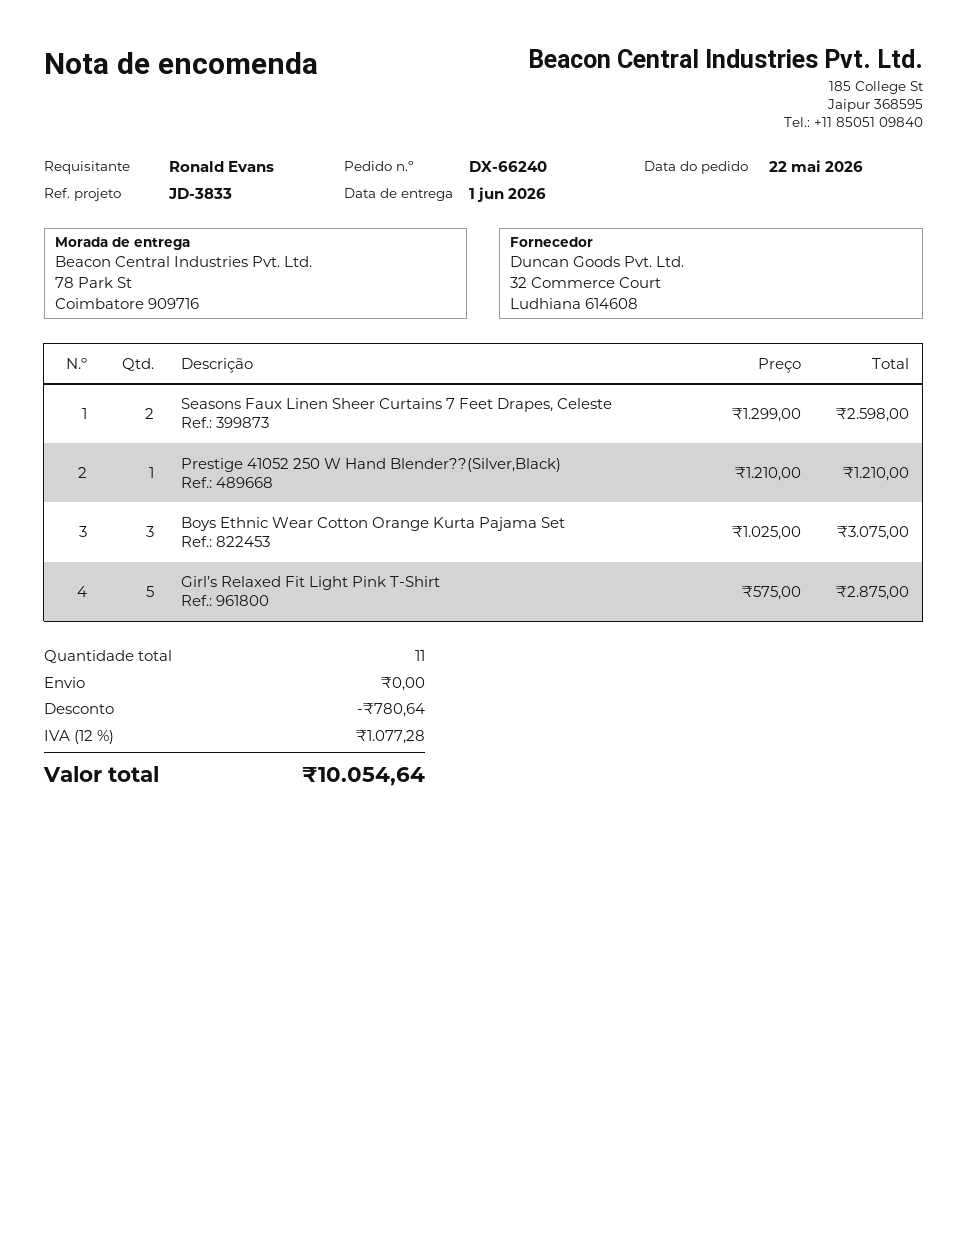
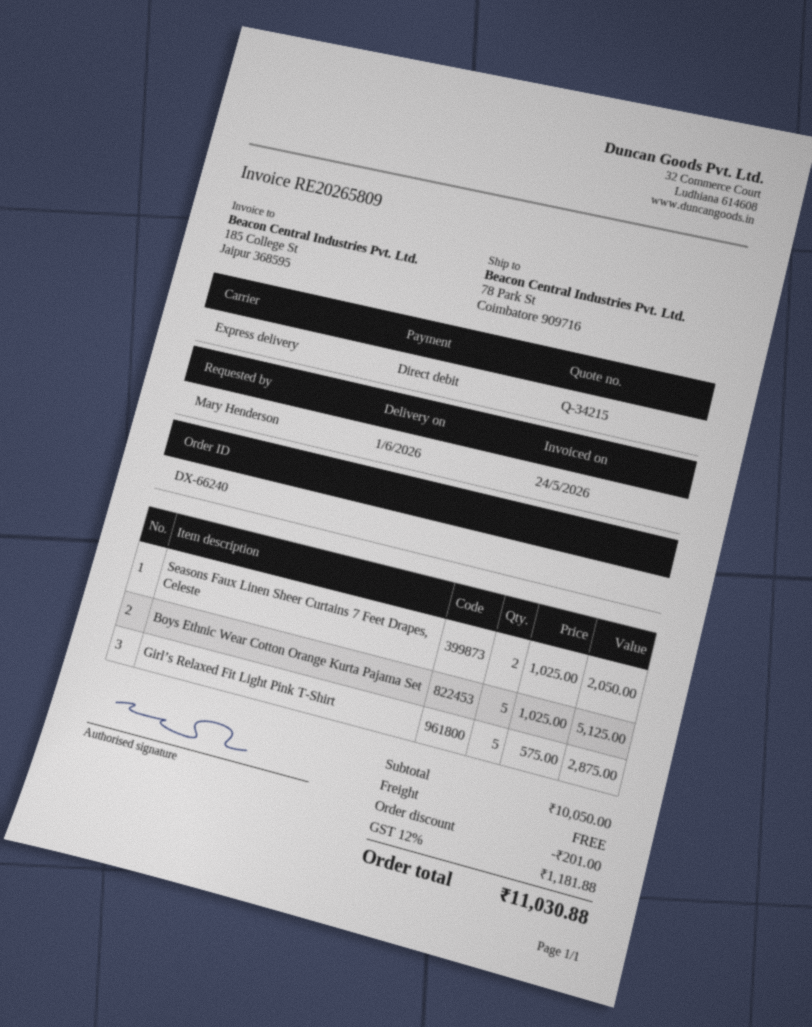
ordered by: Ronald Evans -> Mary Henderson
Seasons Faux Linen Sheer Curtains 7 Feet Drapes, Celeste: 2 x 1299.00 = 2598.00 -> 2 x 1025.00 = 2050.00
Prestige 41052 250 W Hand Blender??(Silver,Black): 1 x 1210.00 = 1210.00 -> none
Boys Ethnic Wear Cotton Orange Kurta Pajama Set: 3 x 1025.00 = 3075.00 -> 5 x 1025.00 = 5125.00
discount: 780.64 -> 201.00
tax: 12% = 1077.28 -> 12% = 1181.88
total: 10054.64 -> 11030.88

